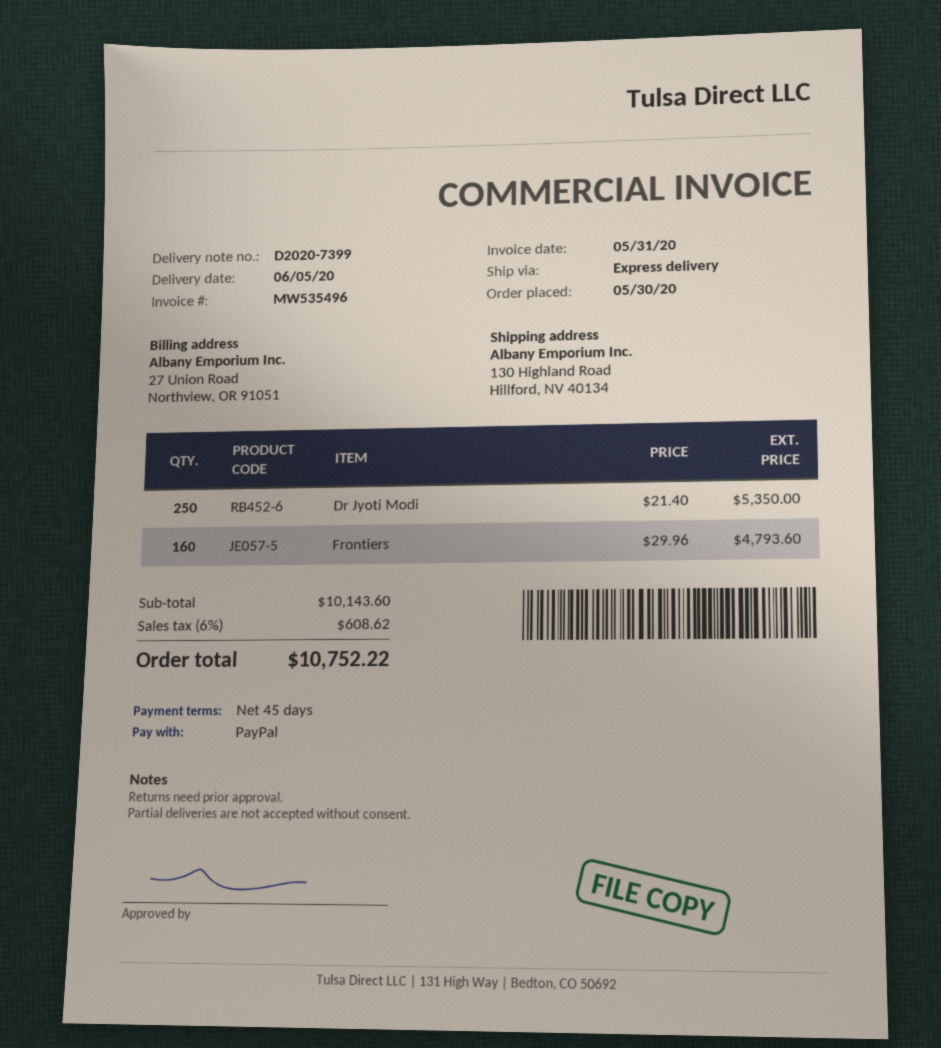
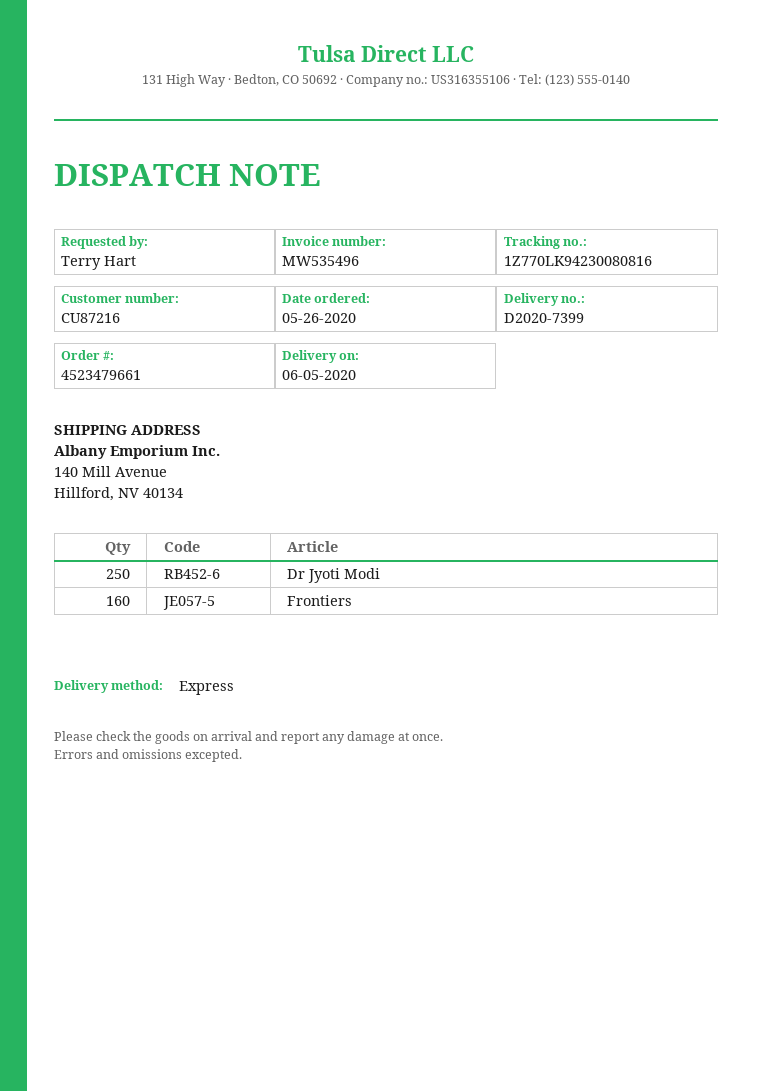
order date: 2020-05-30 -> 2020-05-26
ship to: 130 Highland Road, Hillford, NV 40134 -> 140 Mill Avenue, Hillford, NV 40134

